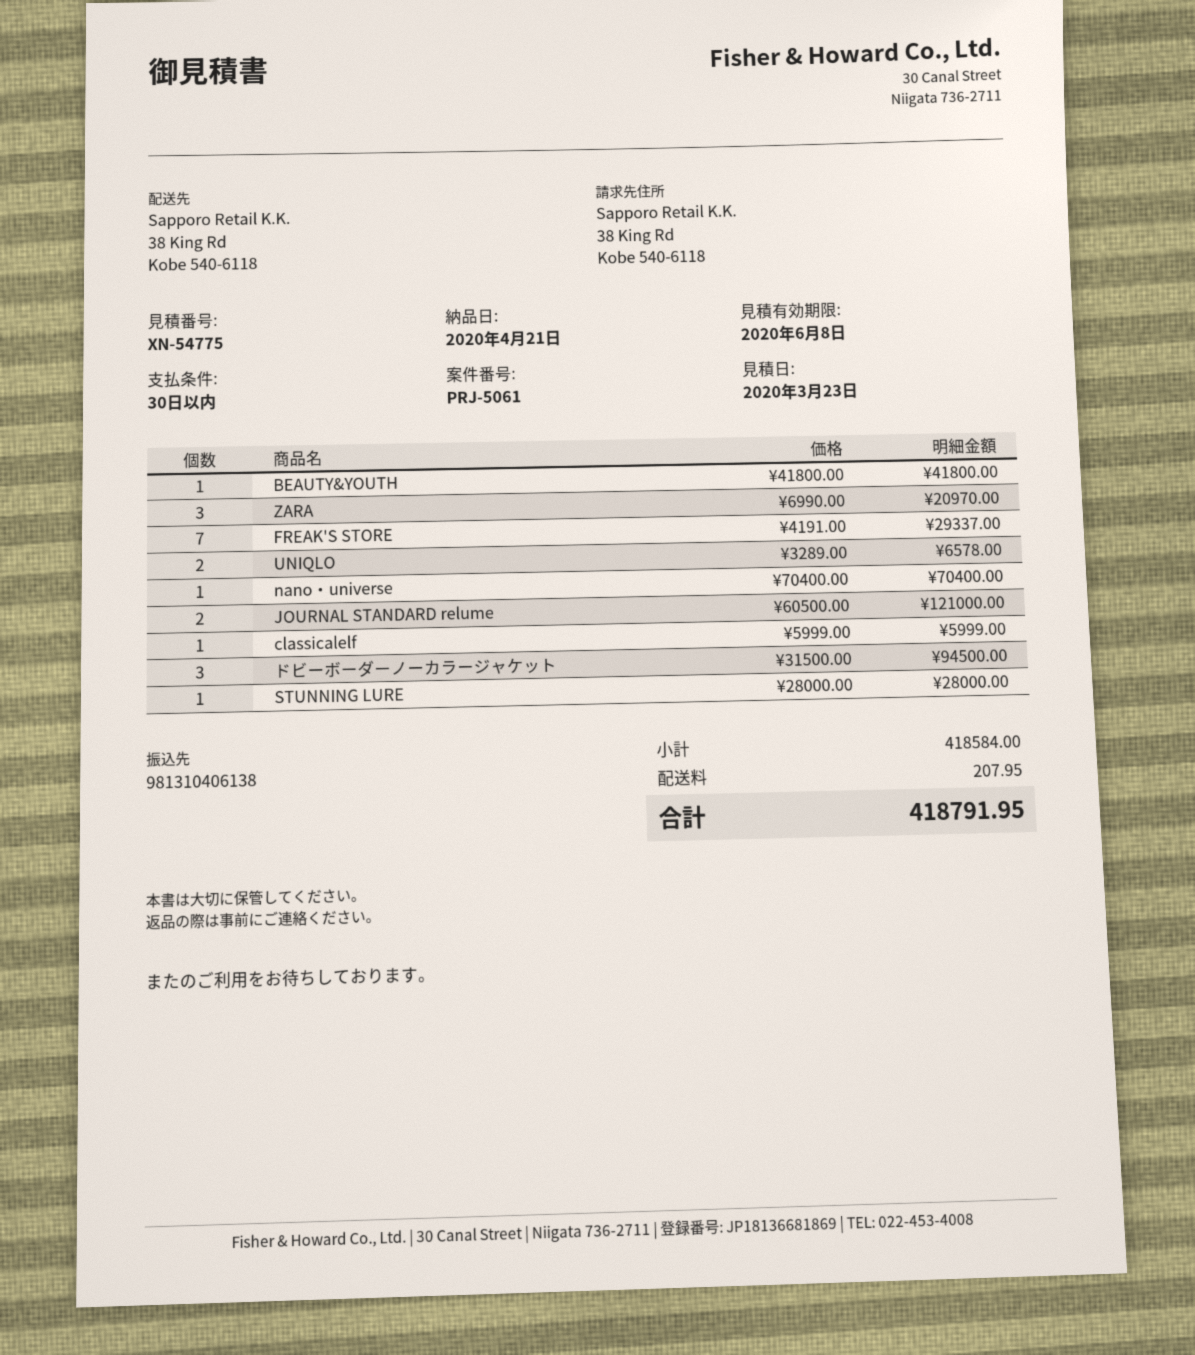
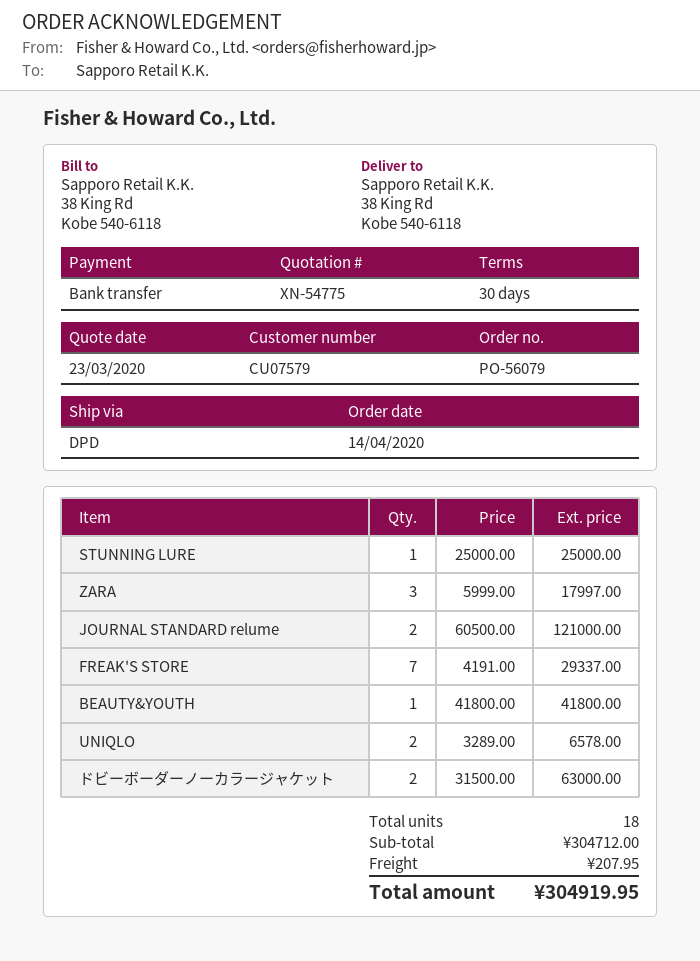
ZARA: 3 x 6990.00 = 20970.00 -> 3 x 5999.00 = 17997.00
nano・universe: 1 x 70400.00 = 70400.00 -> none
classicalelf: 1 x 5999.00 = 5999.00 -> none
ドビーボーダーノーカラージャケット: 3 x 31500.00 = 94500.00 -> 2 x 31500.00 = 63000.00
STUNNING LURE: 1 x 28000.00 = 28000.00 -> 1 x 25000.00 = 25000.00
subtotal: 418584.00 -> 304712.00
total: 418791.95 -> 304919.95

